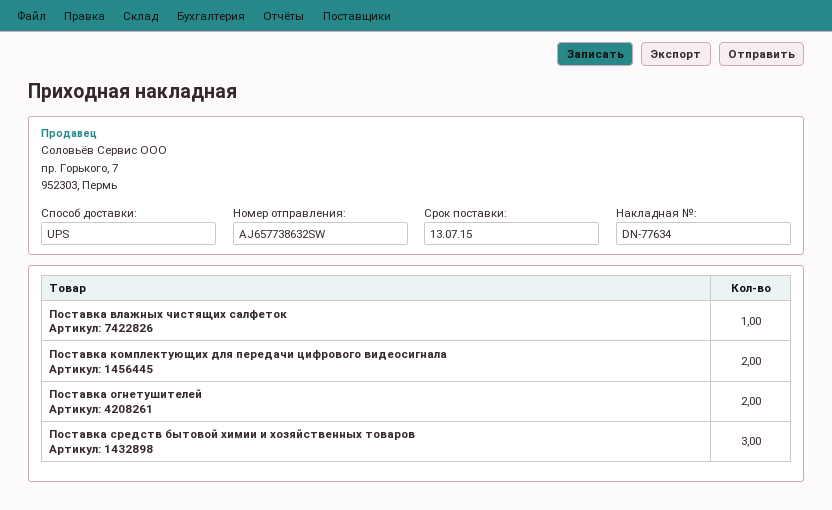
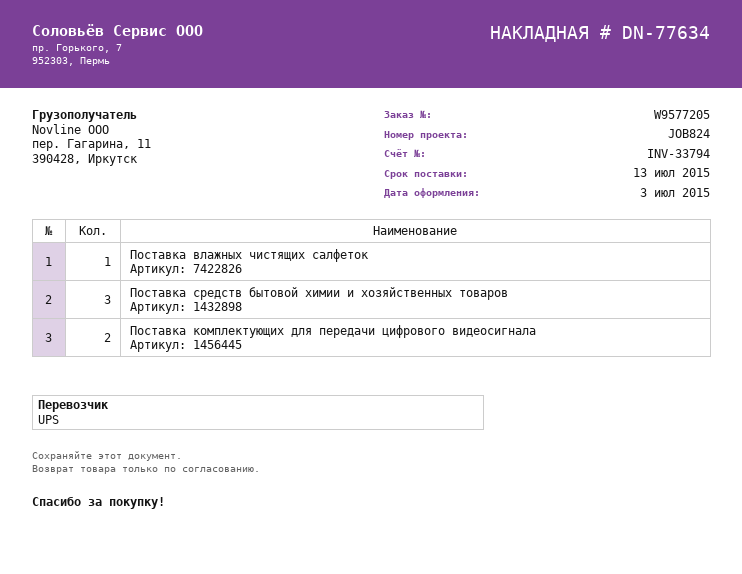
Поставка огнетушителей: 2 -> none

